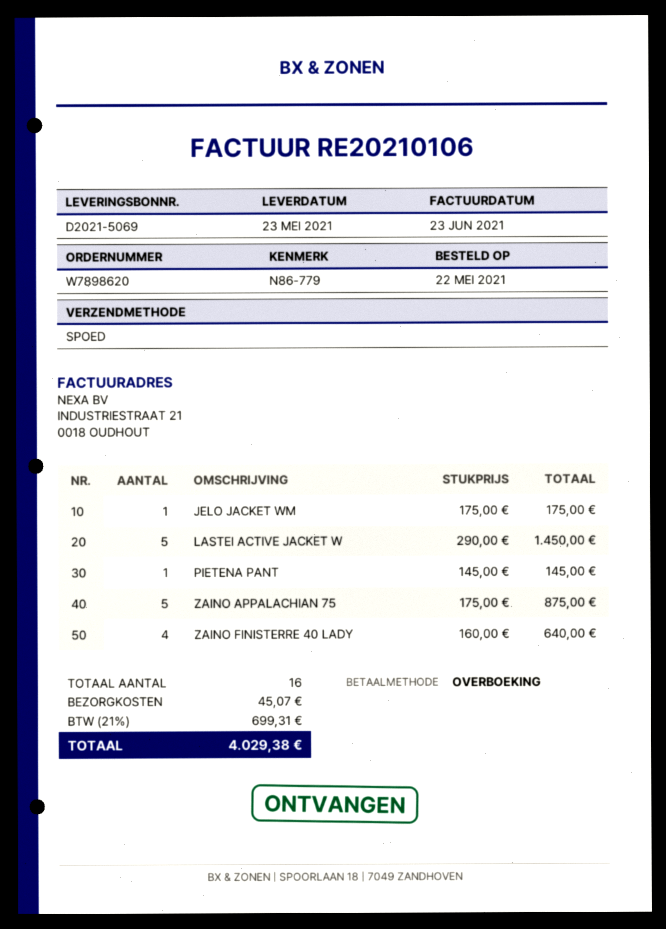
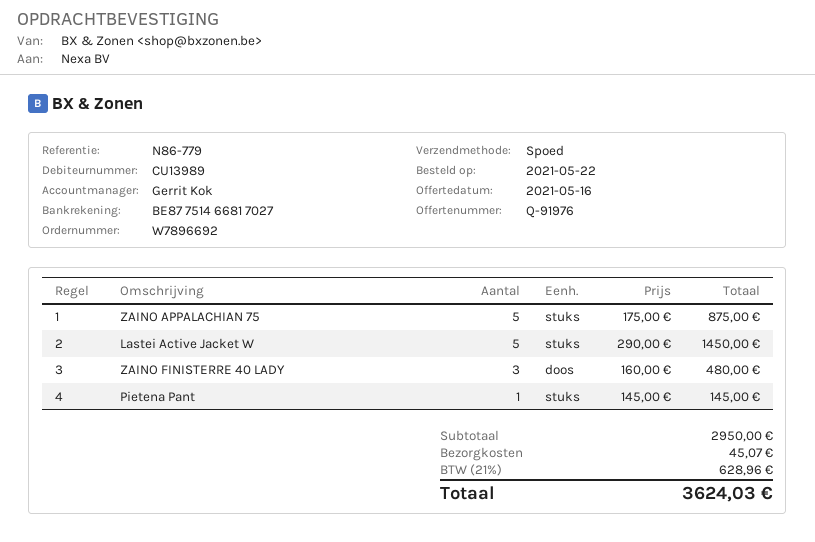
order number: W7898620 -> W7896692
JELO JACKET WM: 1 x 175.00 = 175.00 -> none
ZAINO FINISTERRE 40 LADY: 4 x 160.00 = 640.00 -> 3 x 160.00 = 480.00
tax: 21% = 699.31 -> 21% = 628.96
total: 4029.38 -> 3624.03

